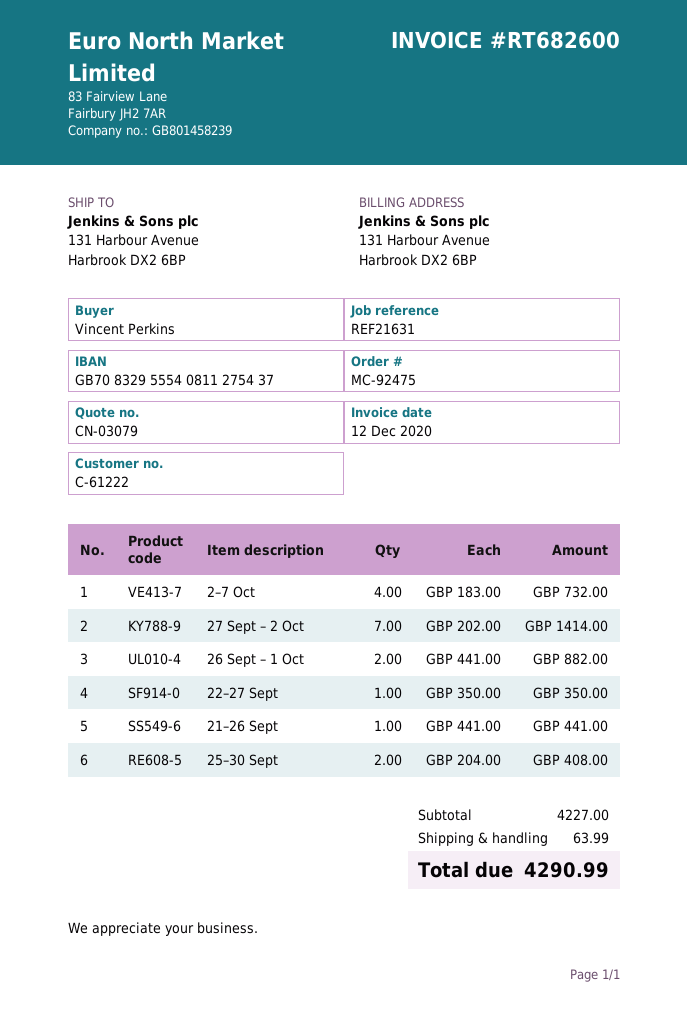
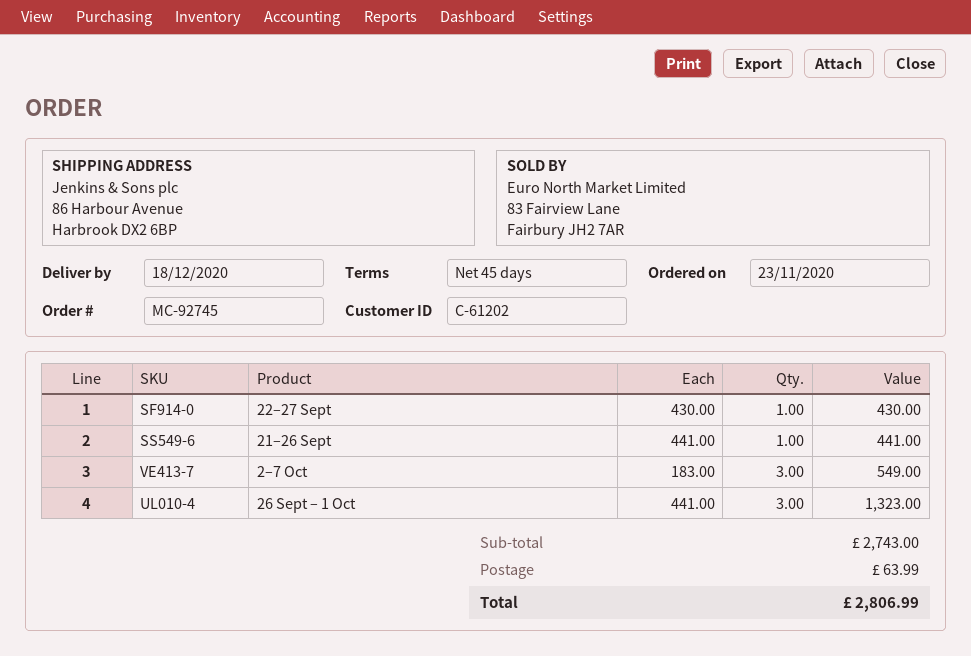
order number: MC-92475 -> MC-92745
customer number: C-61222 -> C-61202
ship to: 131 Harbour Avenue, Harbrook DX2 6BP -> 86 Harbour Avenue, Harbrook DX2 6BP
2–7 Oct: 4 x 183.00 = 732.00 -> 3 x 183.00 = 549.00
27 Sept – 2 Oct: 7 x 202.00 = 1414.00 -> none
26 Sept – 1 Oct: 2 x 441.00 = 882.00 -> 3 x 441.00 = 1323.00
22–27 Sept: 1 x 350.00 = 350.00 -> 1 x 430.00 = 430.00
25–30 Sept: 2 x 204.00 = 408.00 -> none
subtotal: 4227.00 -> 2743.00
total: 4290.99 -> 2806.99

